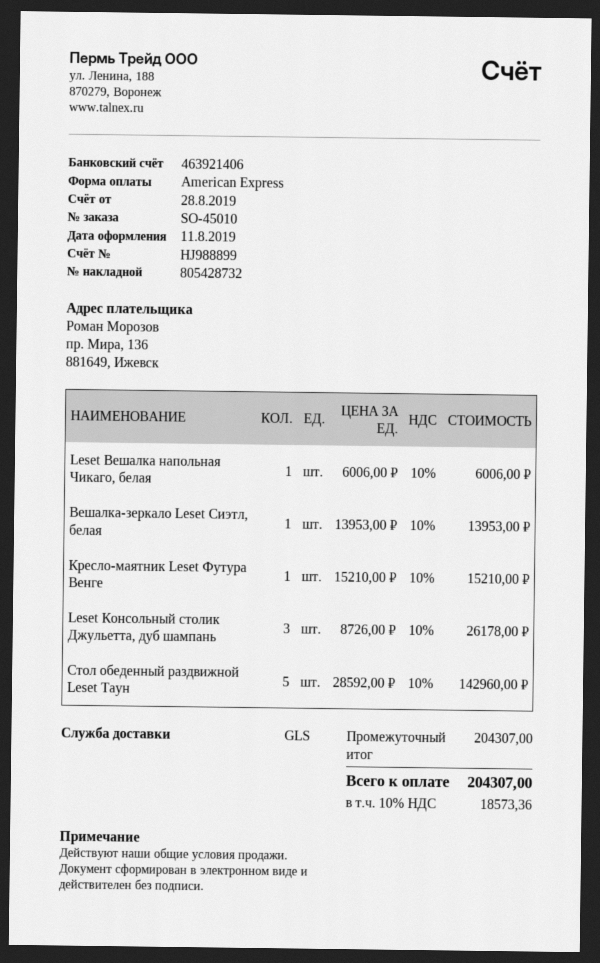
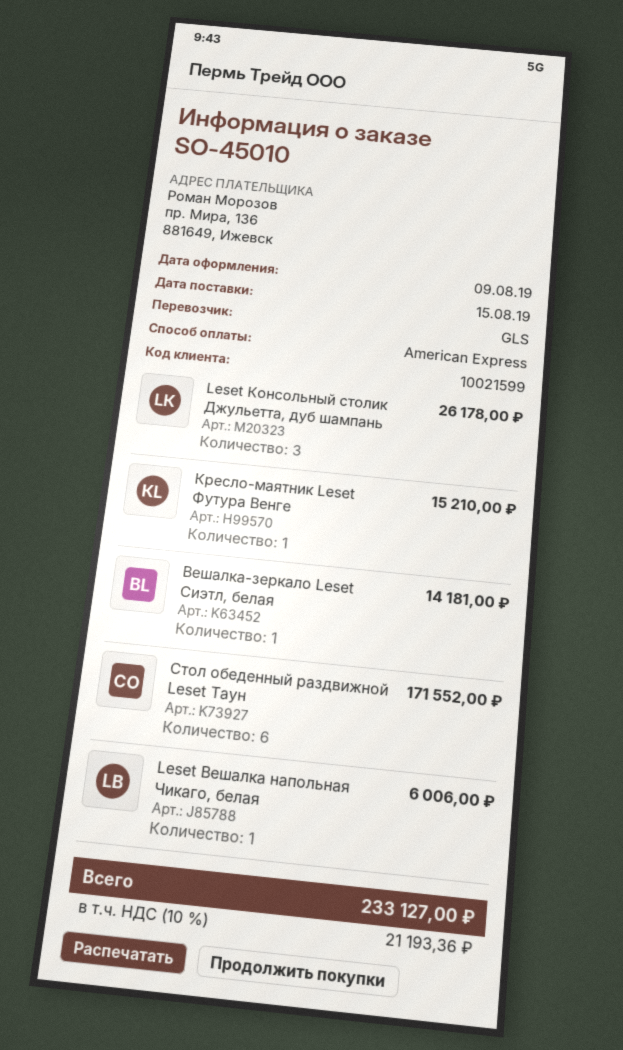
order date: 2019-08-11 -> 2019-08-09
Вешалка-зеркало Leset Сиэтл, белая: 1 for 13953.00 -> 1 for 14181.00
Стол обеденный раздвижной Leset Таун: 5 for 142960.00 -> 6 for 171552.00
tax: 10% = 18573.36 -> 10% = 21193.36
total: 204307.00 -> 233127.00

